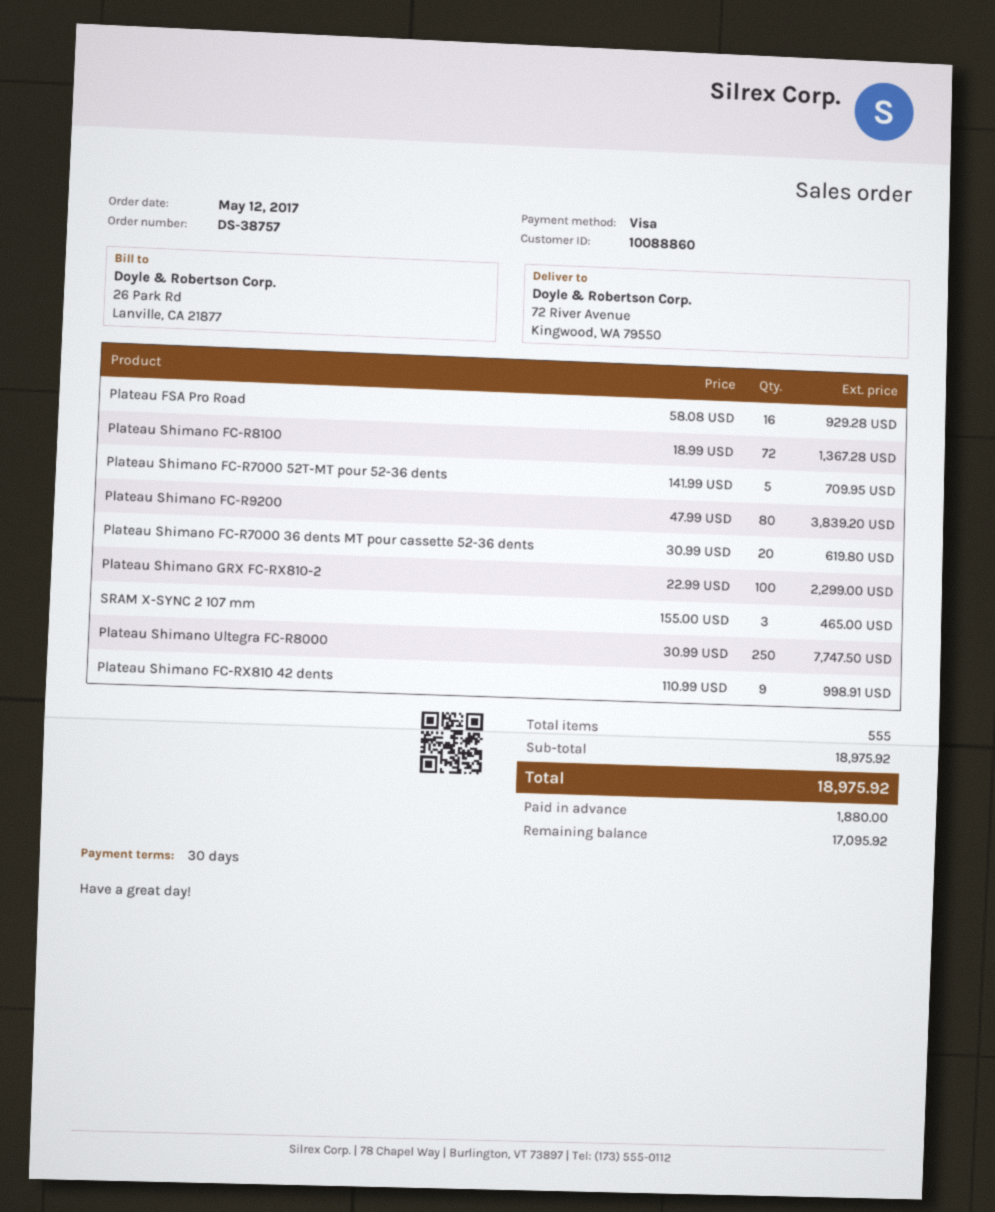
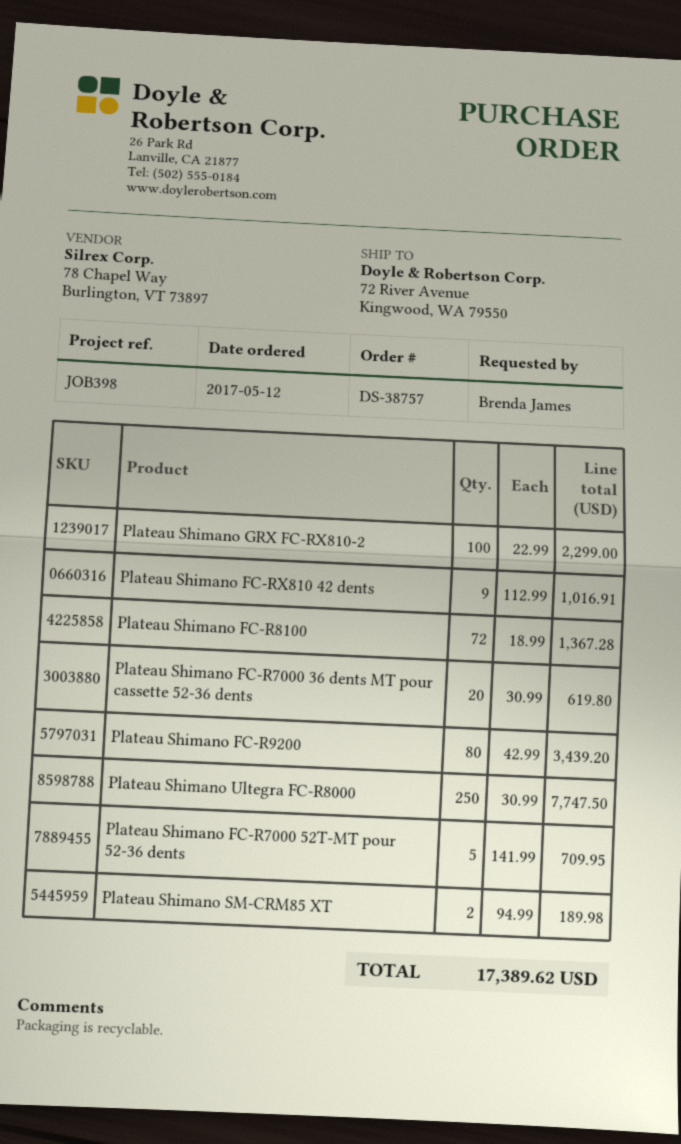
Plateau FSA Pro Road: 16 x 58.08 = 929.28 -> none
Plateau Shimano FC-R9200: 80 x 47.99 = 3839.20 -> 80 x 42.99 = 3439.20
SRAM X-SYNC 2 107 mm: 3 x 155.00 = 465.00 -> none
Plateau Shimano FC-RX810 42 dents: 9 x 110.99 = 998.91 -> 9 x 112.99 = 1016.91
Plateau Shimano SM-CRM85 XT: none -> 2 x 94.99 = 189.98
total: 18975.92 -> 17389.62

